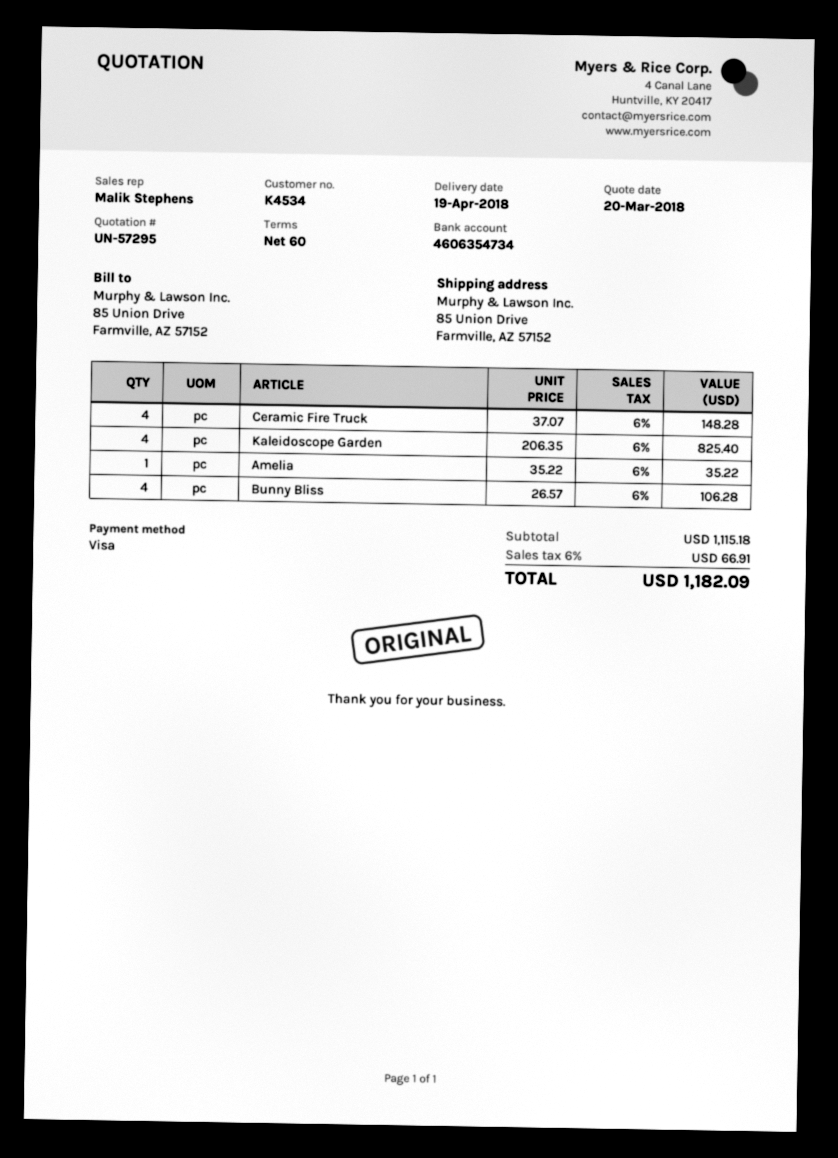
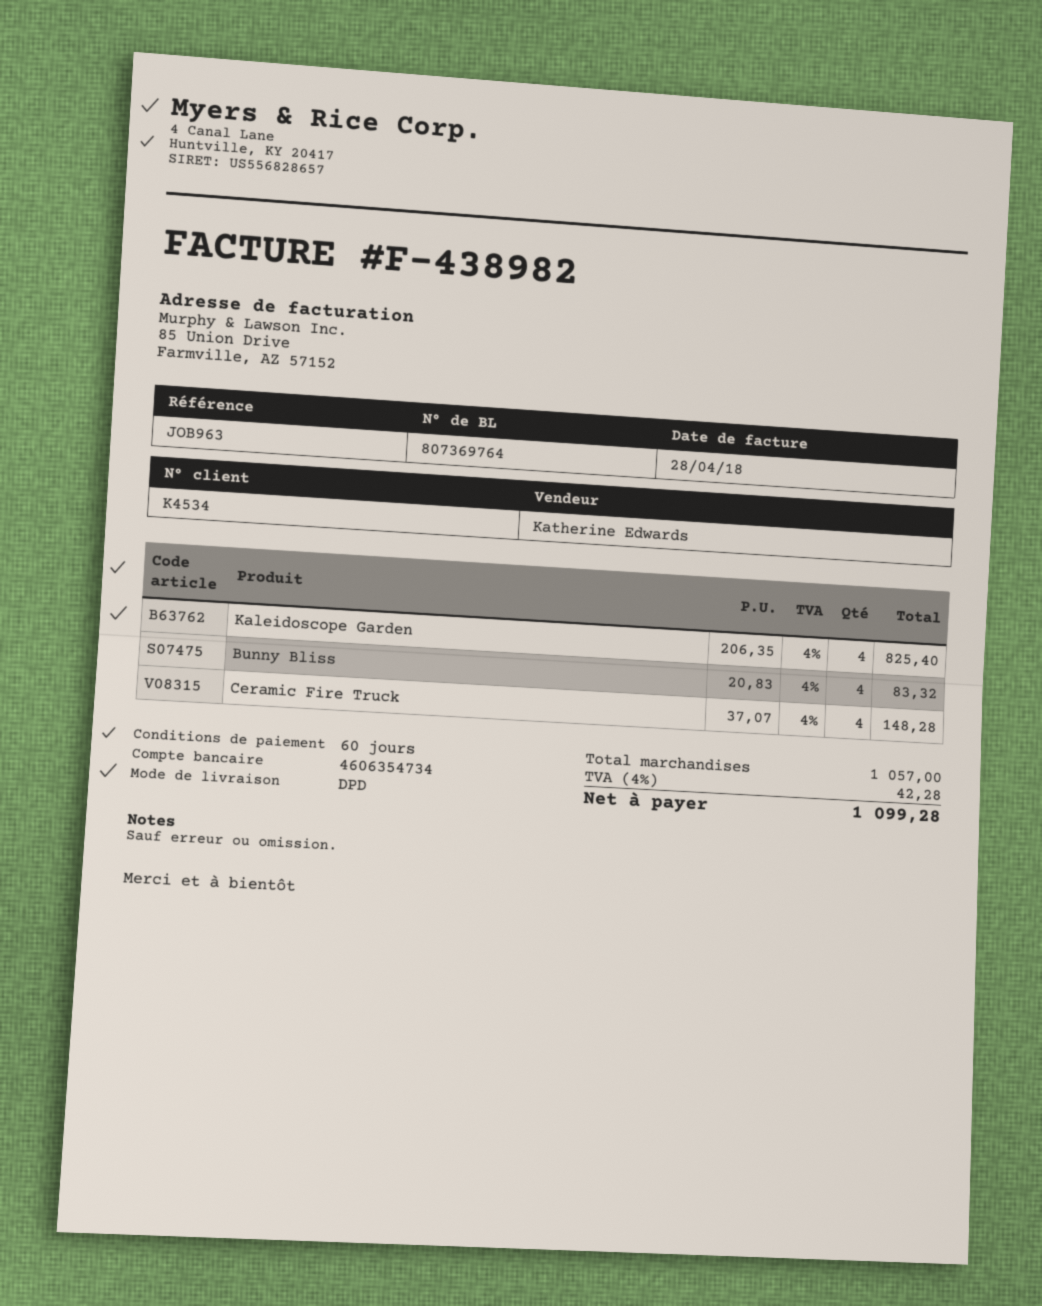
sales rep: Malik Stephens -> Katherine Edwards
Amelia: 1 x 35.22 = 35.22 -> none
Bunny Bliss: 4 x 26.57 = 106.28 -> 4 x 20.83 = 83.32
subtotal: 1115.18 -> 1057.00
tax: 6% = 66.91 -> 4% = 42.28
total: 1182.09 -> 1099.28

